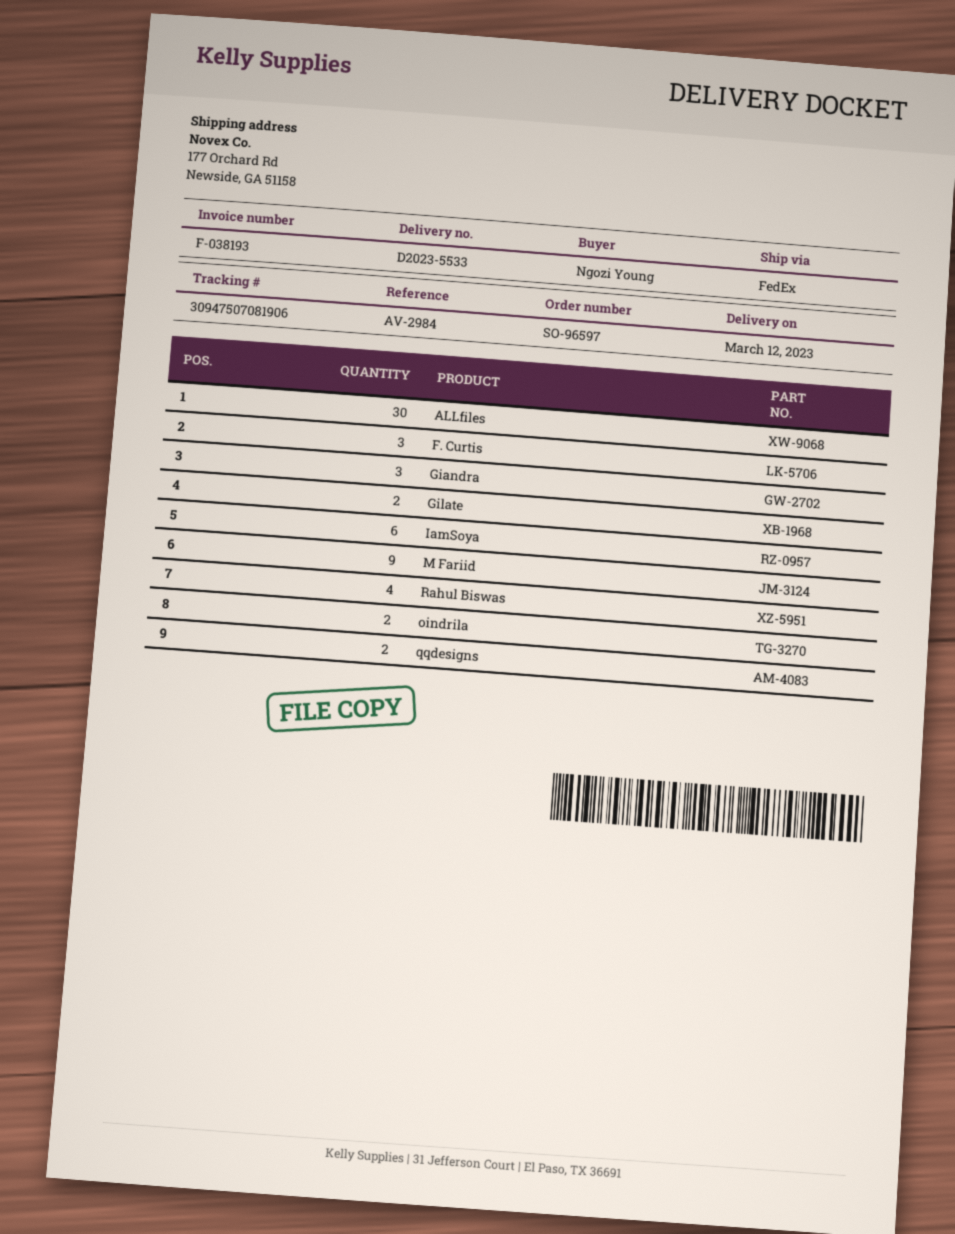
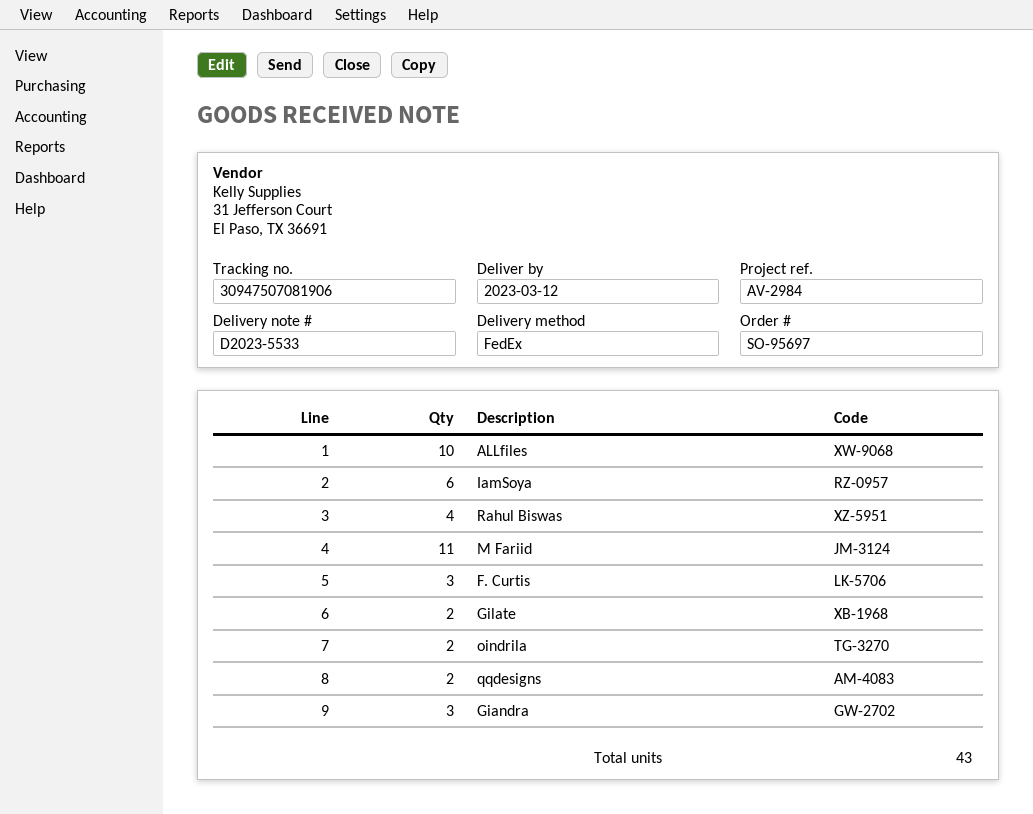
order number: SO-96597 -> SO-95697
ALLfiles: 30 -> 10
M Fariid: 9 -> 11

